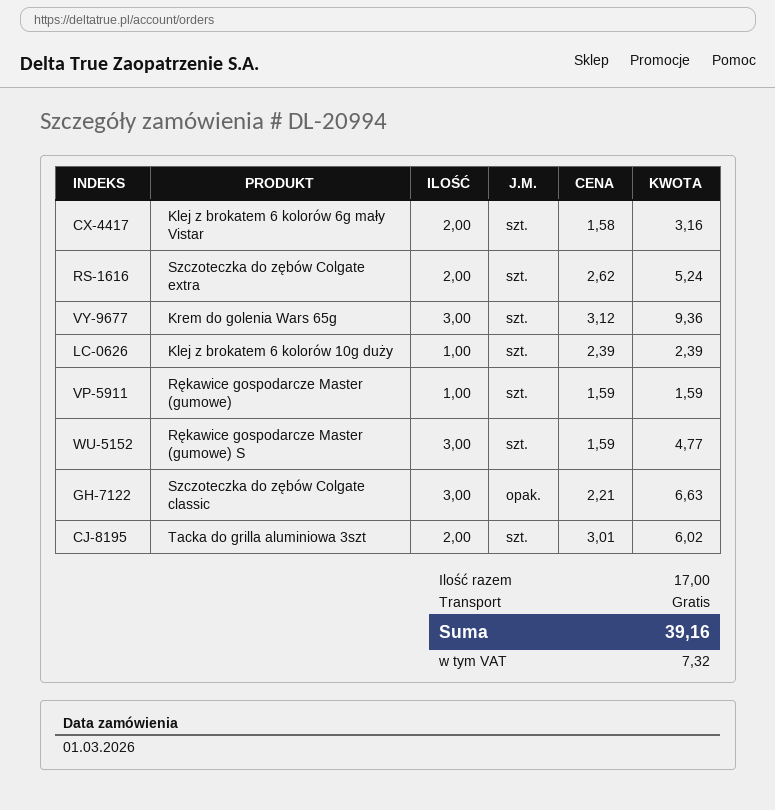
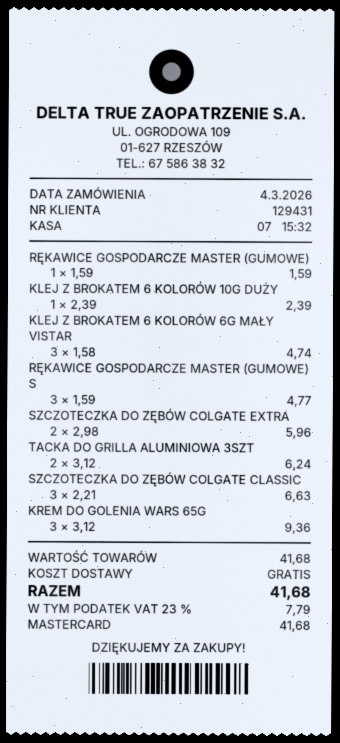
order date: 2026-03-01 -> 2026-03-04
Klej z brokatem 6 kolorów 6g mały Vistar: 2 x 1.58 = 3.16 -> 3 x 1.58 = 4.74
Szczoteczka do zębów Colgate extra: 2 x 2.62 = 5.24 -> 2 x 2.98 = 5.96
Tacka do grilla aluminiowa 3szt: 2 x 3.01 = 6.02 -> 2 x 3.12 = 6.24
tax: 7.32 -> 7.79
total: 39.16 -> 41.68

